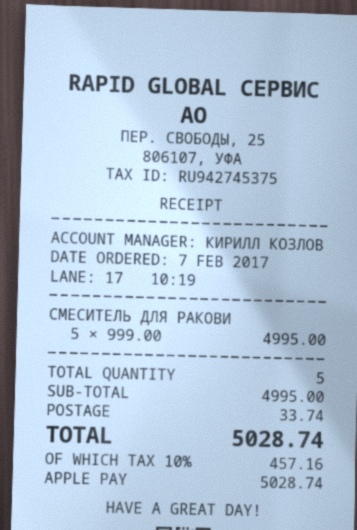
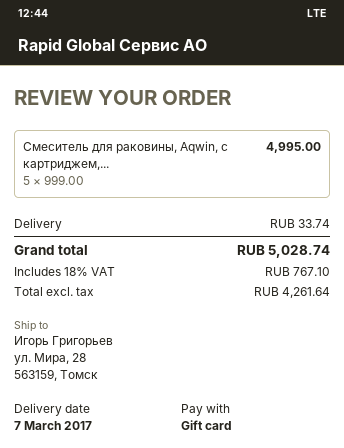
payment method: Apple Pay -> gift card
tax: 10% = 457.16 -> 18% = 767.10

